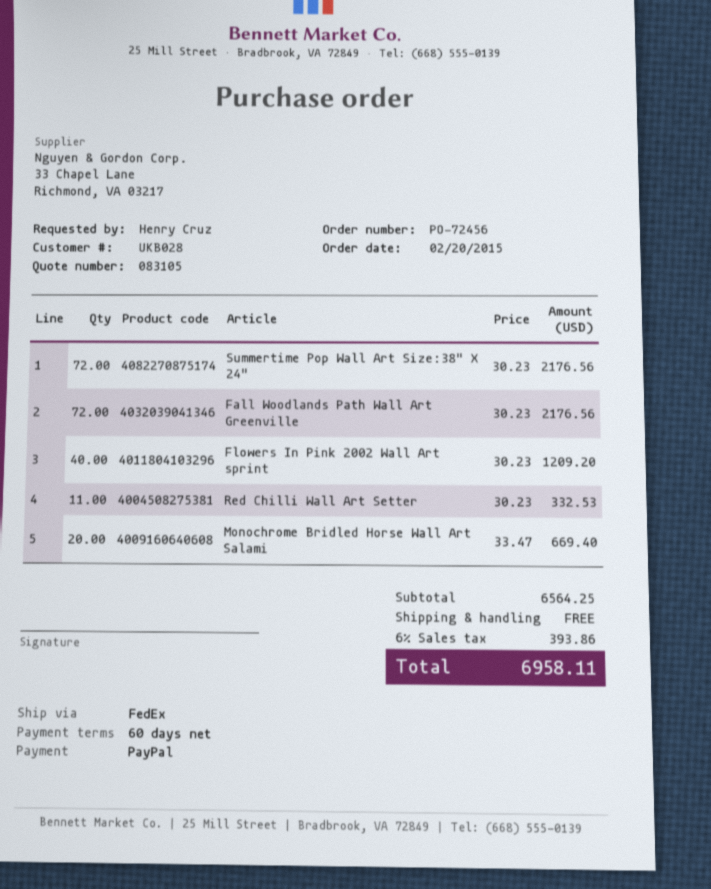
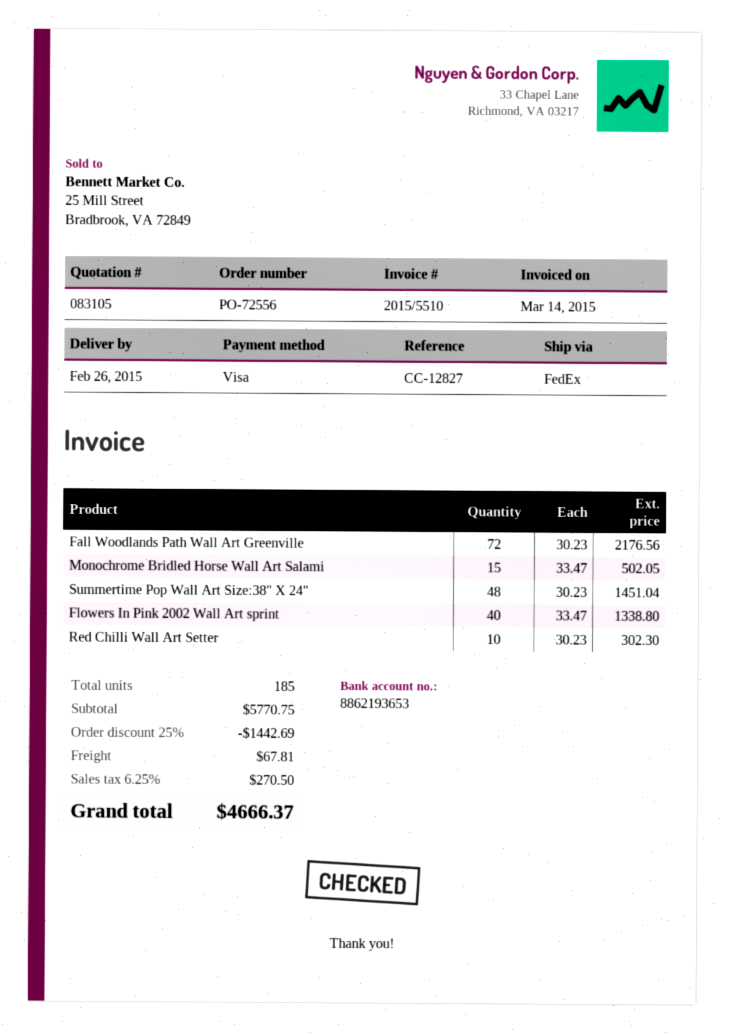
order number: PO-72456 -> PO-72556
payment method: PayPal -> Visa
Summertime Pop Wall Art Size:38" X 24": 72 x 30.23 = 2176.56 -> 48 x 30.23 = 1451.04
Flowers In Pink 2002 Wall Art sprint: 40 x 30.23 = 1209.20 -> 40 x 33.47 = 1338.80
Red Chilli Wall Art Setter: 11 x 30.23 = 332.53 -> 10 x 30.23 = 302.30
Monochrome Bridled Horse Wall Art Salami: 20 x 33.47 = 669.40 -> 15 x 33.47 = 502.05
subtotal: 6564.25 -> 5770.75
discount: none -> 25% = 1442.69
shipping: 0.00 -> 67.81
tax: 6% = 393.86 -> 6.25% = 270.50
total: 6958.11 -> 4666.37

